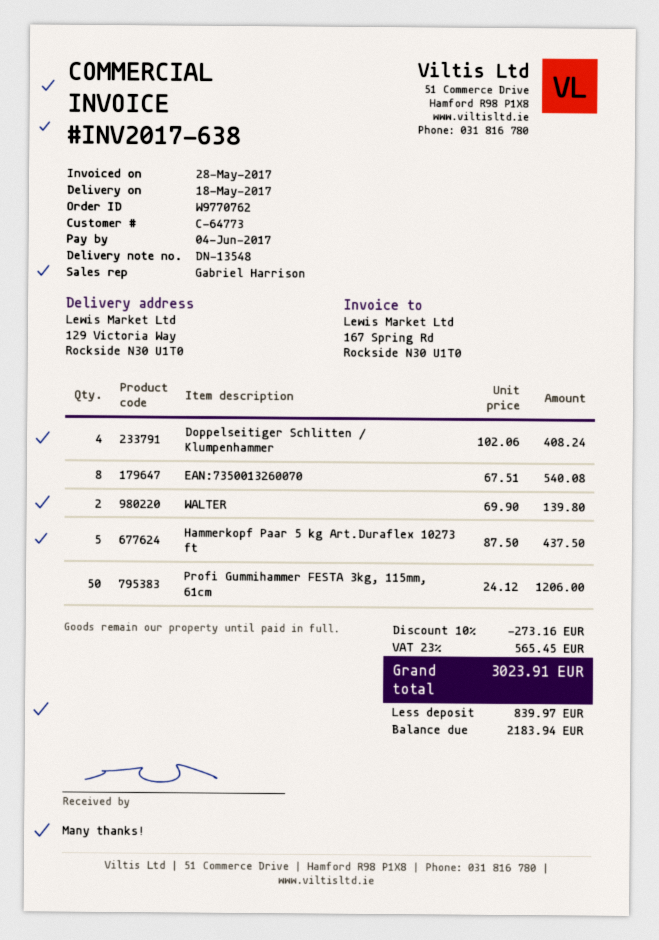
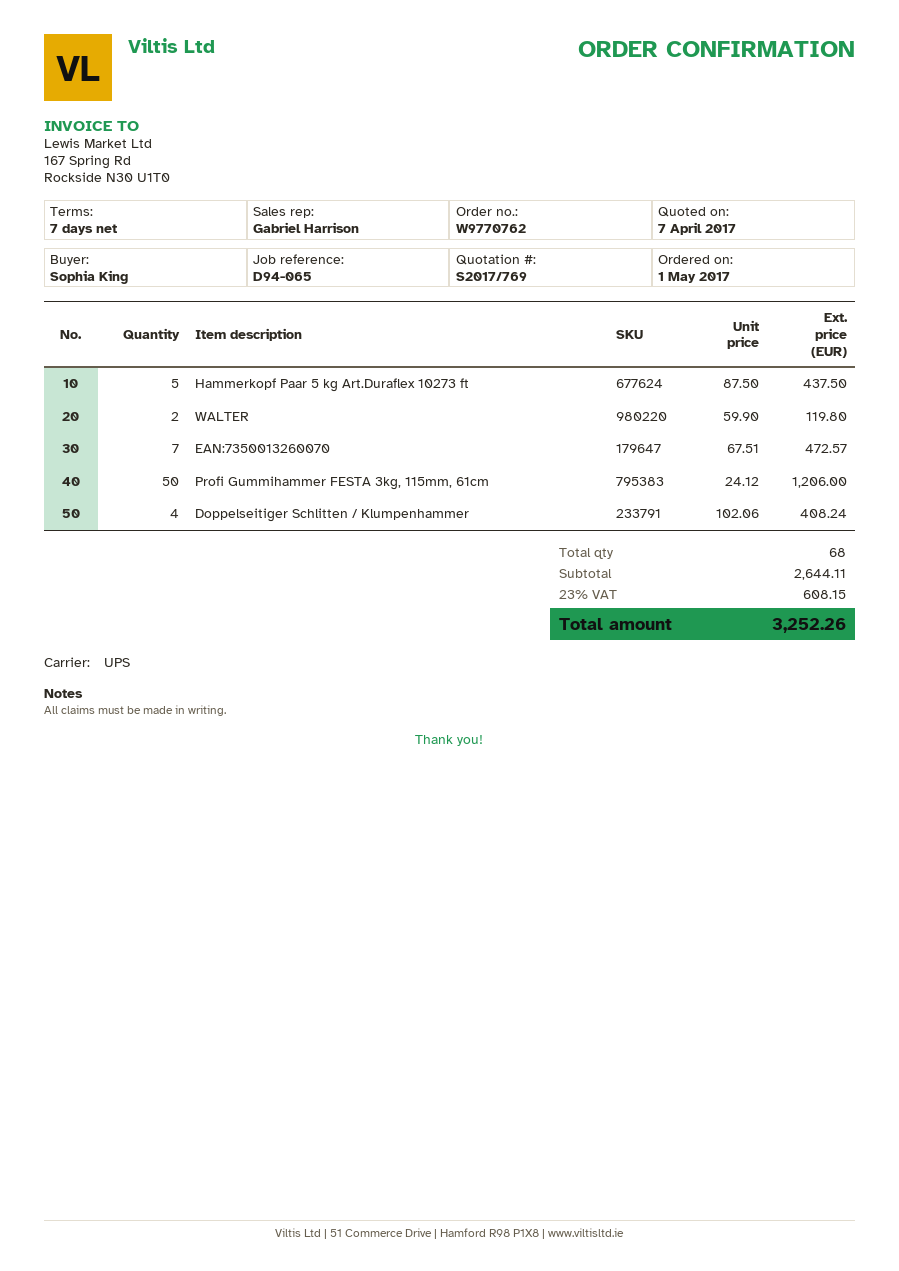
EAN:7350013260070: 8 x 67.51 = 540.08 -> 7 x 67.51 = 472.57
WALTER: 2 x 69.90 = 139.80 -> 2 x 59.90 = 119.80
discount: 10% = 273.16 -> none
tax: 23% = 565.45 -> 23% = 608.15
total: 3023.91 -> 3252.26

